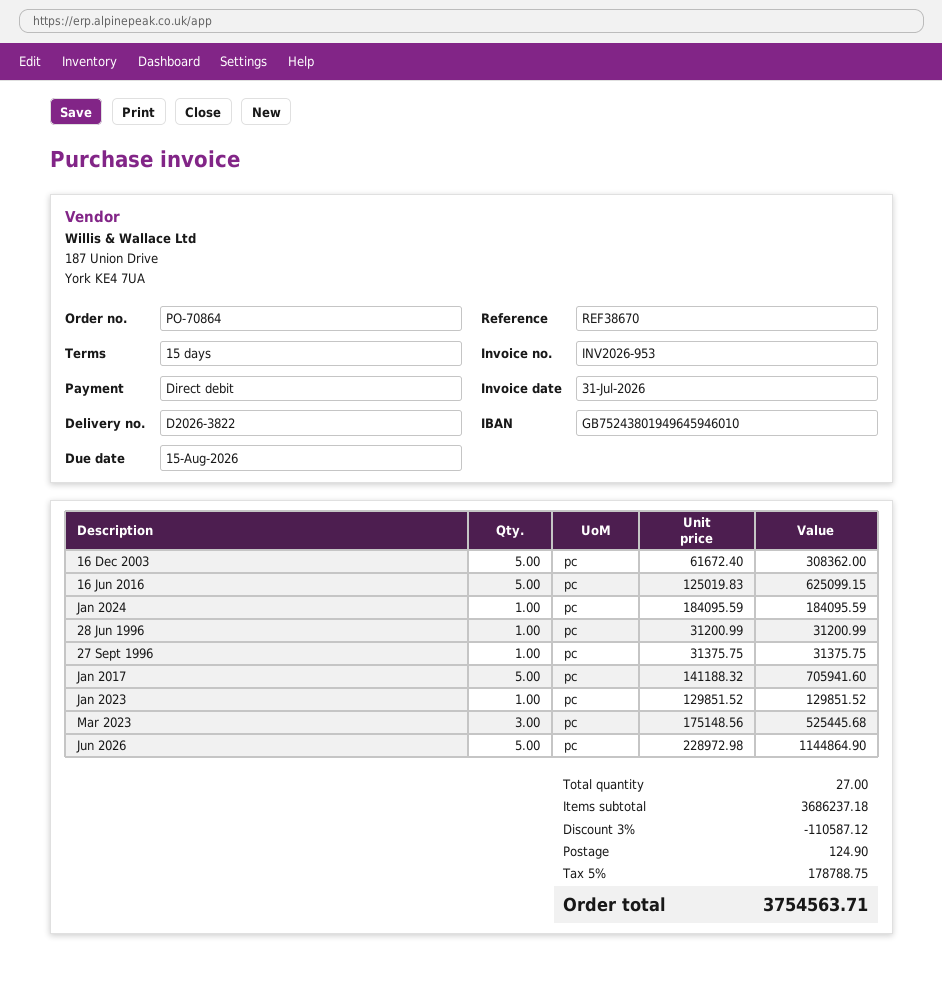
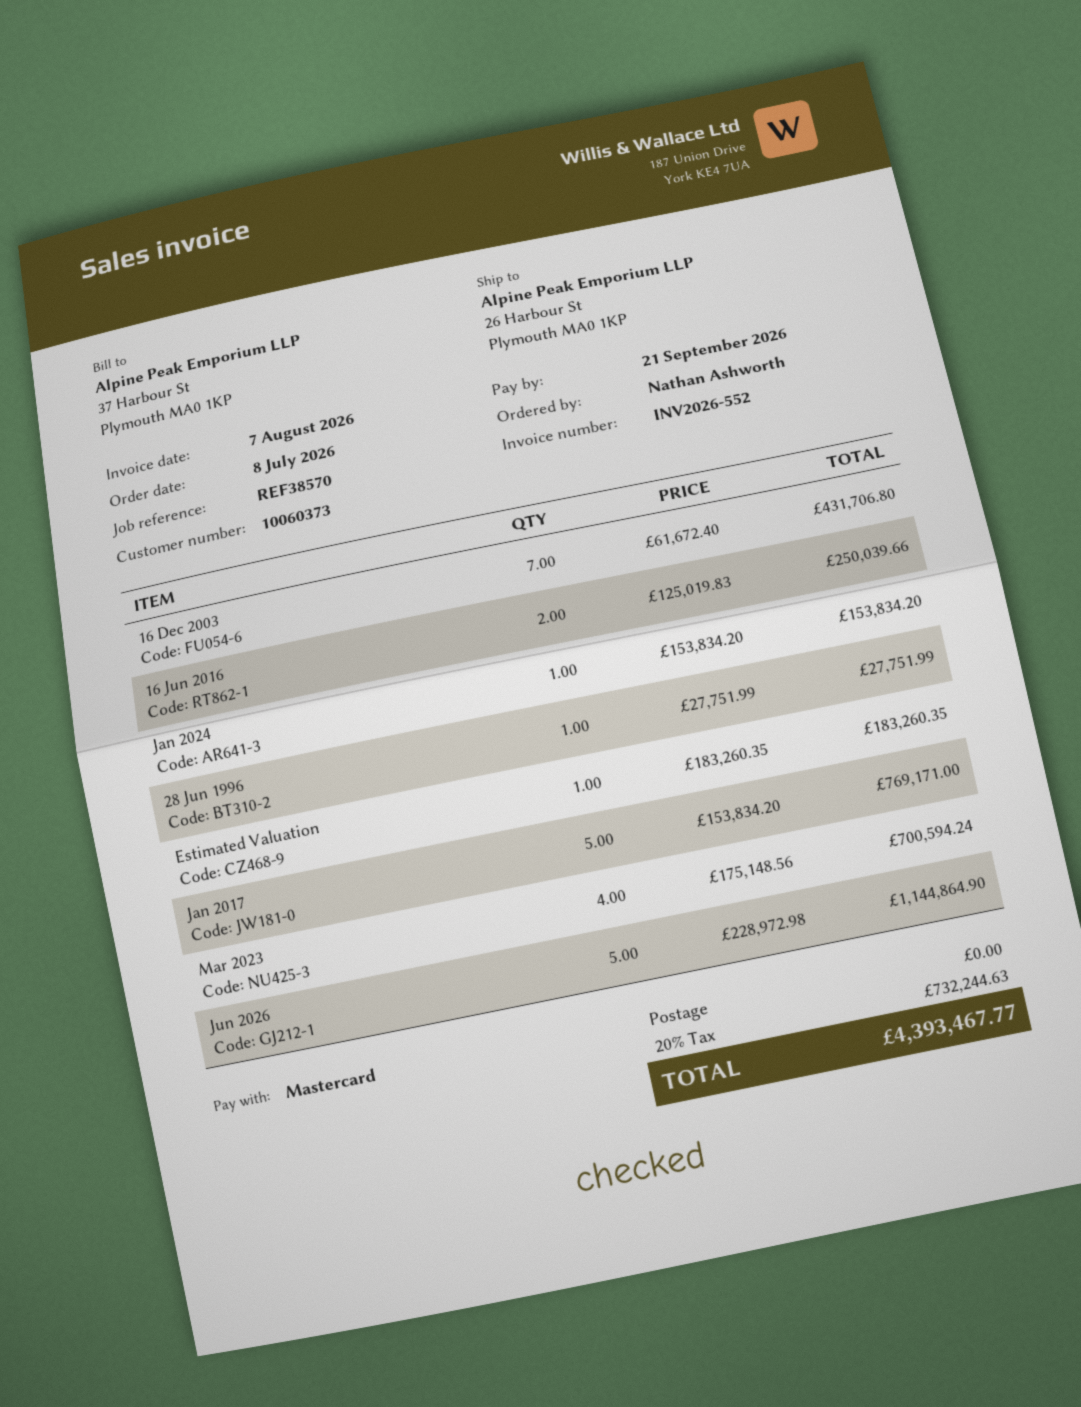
invoice number: INV2026-953 -> INV2026-552
invoice date: 2026-07-31 -> 2026-08-07
due date: 2026-08-15 -> 2026-09-21
reference: REF38670 -> REF38570
payment method: direct debit -> Mastercard
16 Dec 2003: 5 x 61672.40 = 308362.00 -> 7 x 61672.40 = 431706.80
16 Jun 2016: 5 x 125019.83 = 625099.15 -> 2 x 125019.83 = 250039.66
Jan 2024: 1 x 184095.59 = 184095.59 -> 1 x 153834.20 = 153834.20
28 Jun 1996: 1 x 31200.99 = 31200.99 -> 1 x 27751.99 = 27751.99
27 Sept 1996: 1 x 31375.75 = 31375.75 -> none
Jan 2017: 5 x 141188.32 = 705941.60 -> 5 x 153834.20 = 769171.00
Jan 2023: 1 x 129851.52 = 129851.52 -> none
Mar 2023: 3 x 175148.56 = 525445.68 -> 4 x 175148.56 = 700594.24
Estimated Valuation: none -> 1 x 183260.35 = 183260.35
discount: 3% = 110587.12 -> none
shipping: 124.90 -> 0.00
tax: 5% = 178788.75 -> 20% = 732244.63
total: 3754563.71 -> 4393467.77

